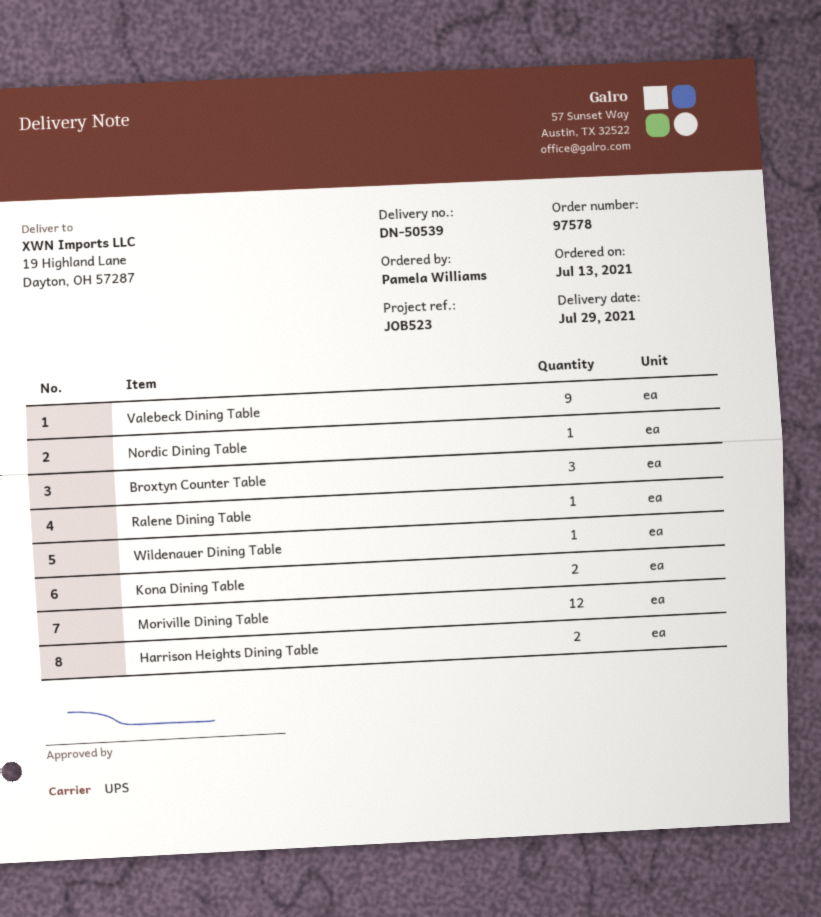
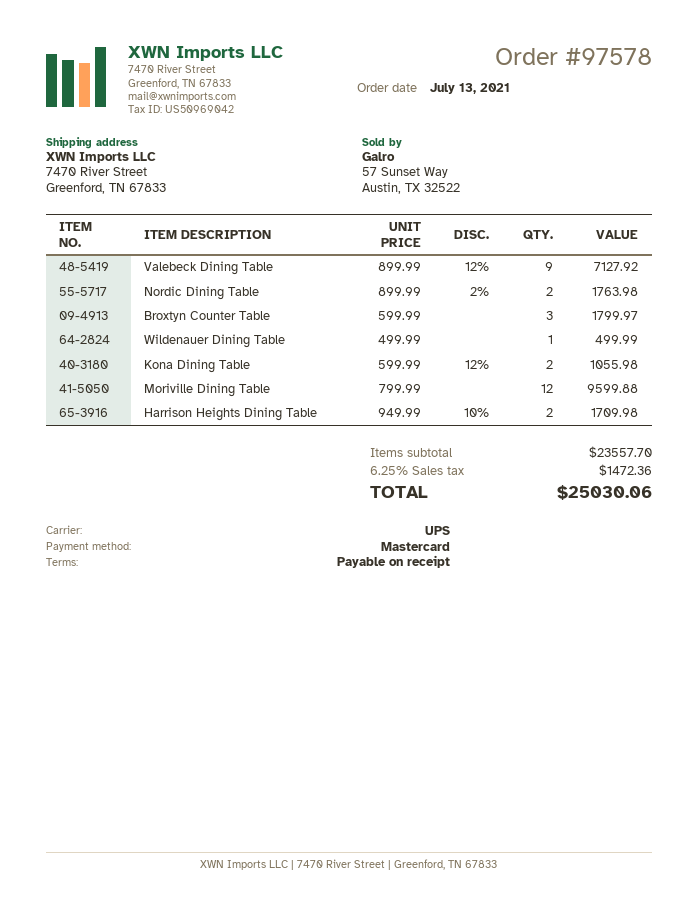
ship to: 19 Highland Lane, Dayton, OH 57287 -> 7470 River Street, Greenford, TN 67833
Nordic Dining Table: 1 -> 2
Ralene Dining Table: 1 -> none

